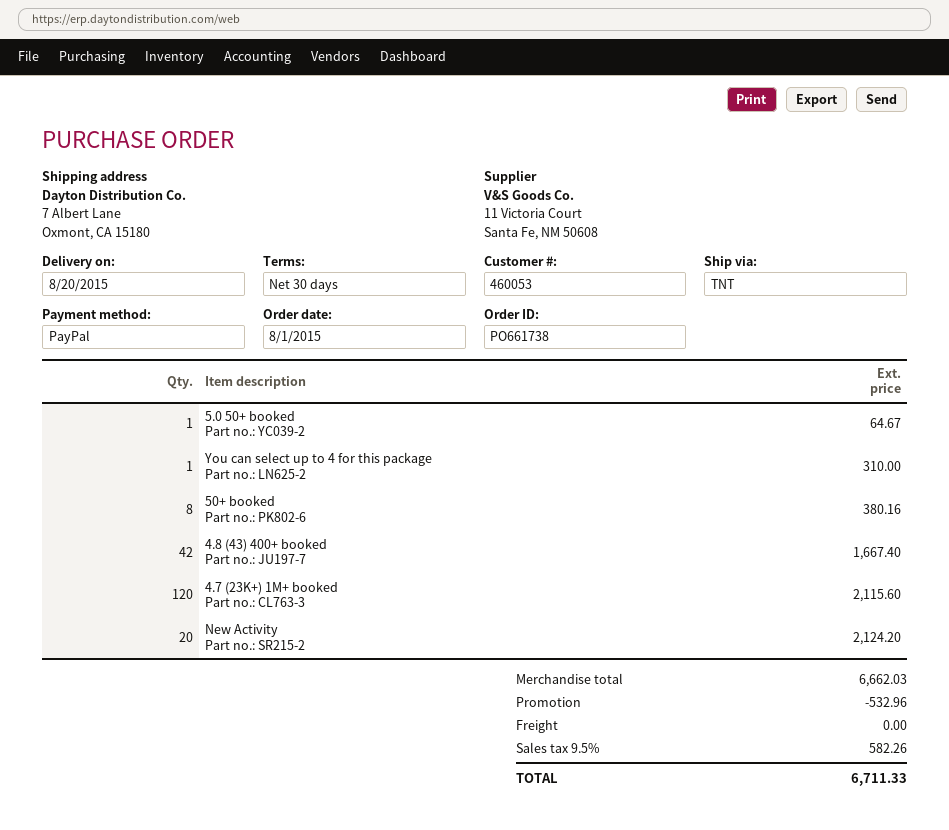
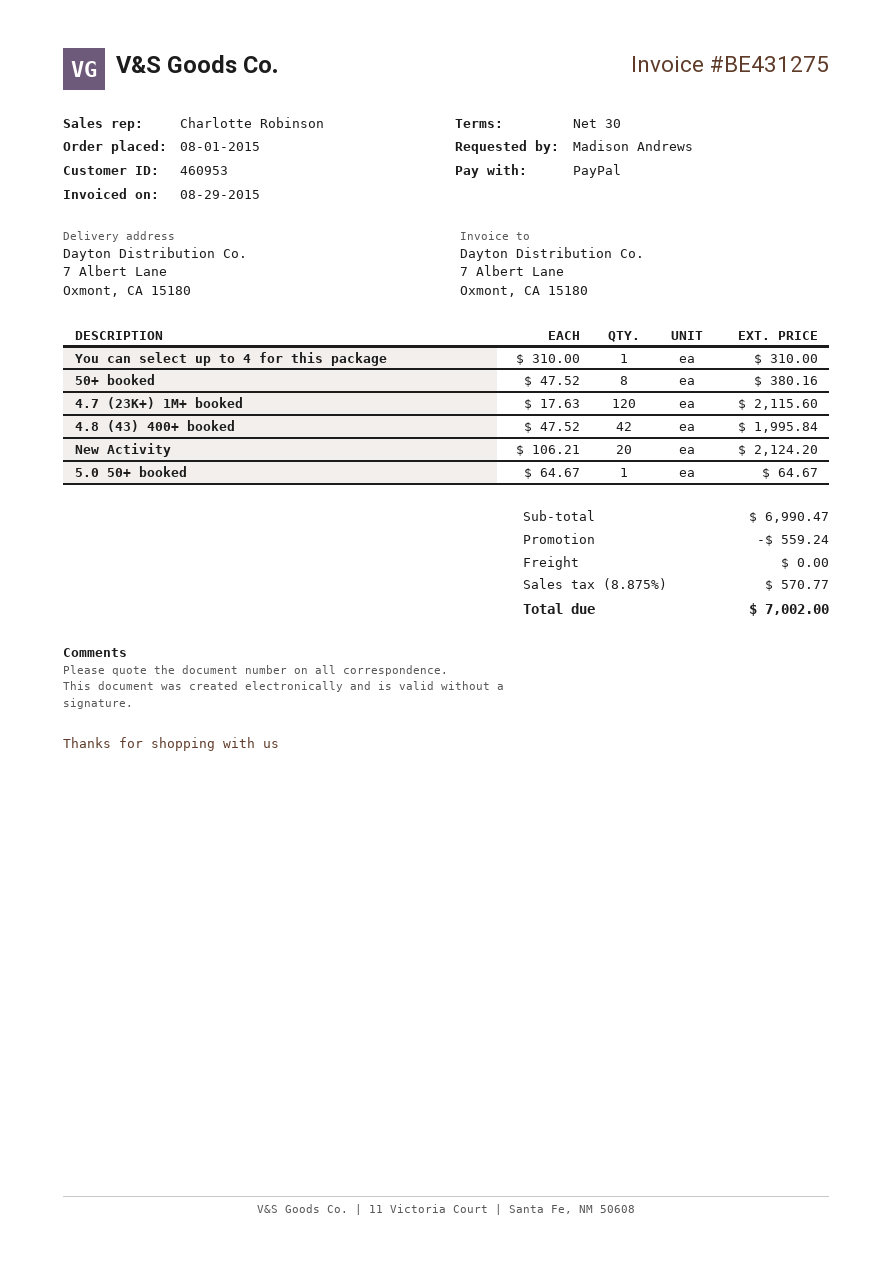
customer number: 460053 -> 460953
4.8 (43) 400+ booked: 42 for 1667.40 -> 42 for 1995.84
subtotal: 6662.03 -> 6990.47
discount: 532.96 -> 559.24
tax: 9.5% = 582.26 -> 8.875% = 570.77
total: 6711.33 -> 7002.00

